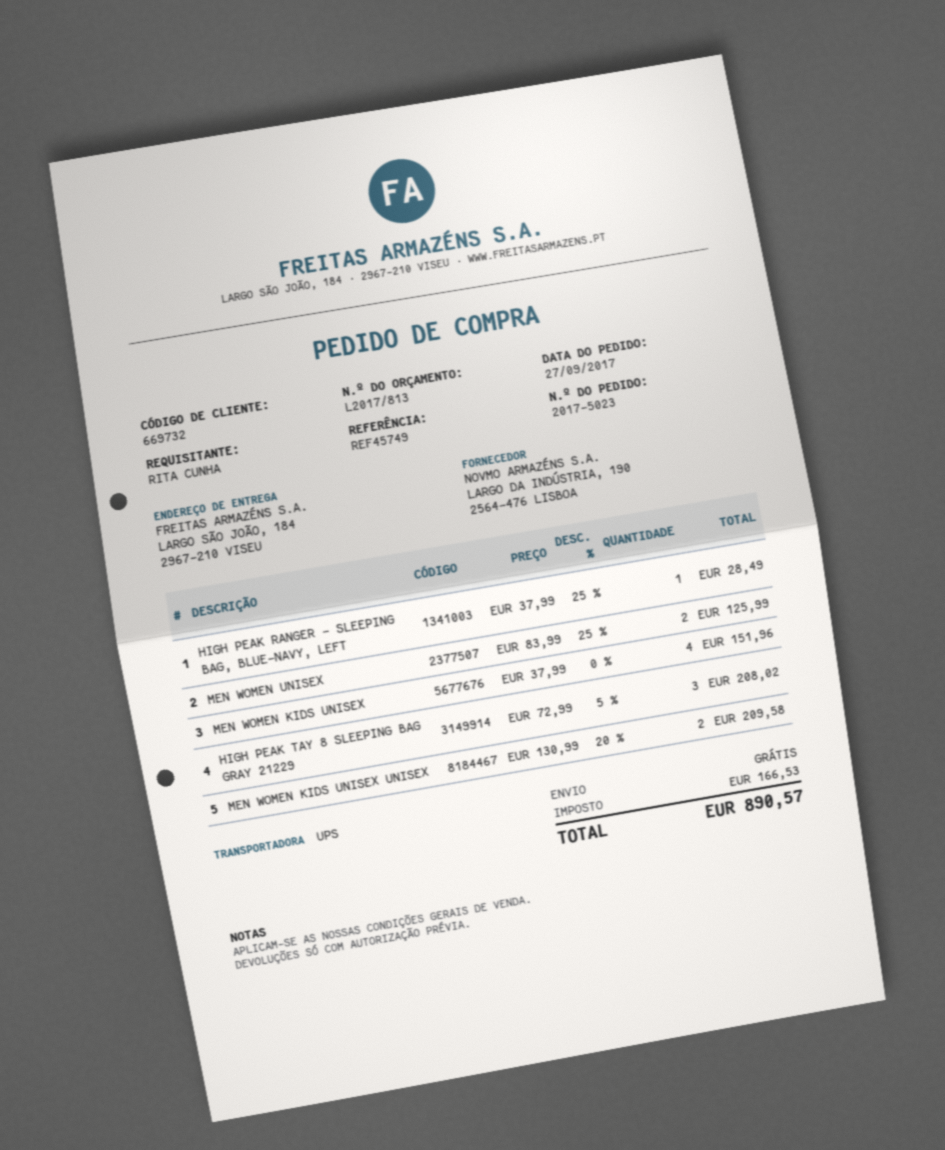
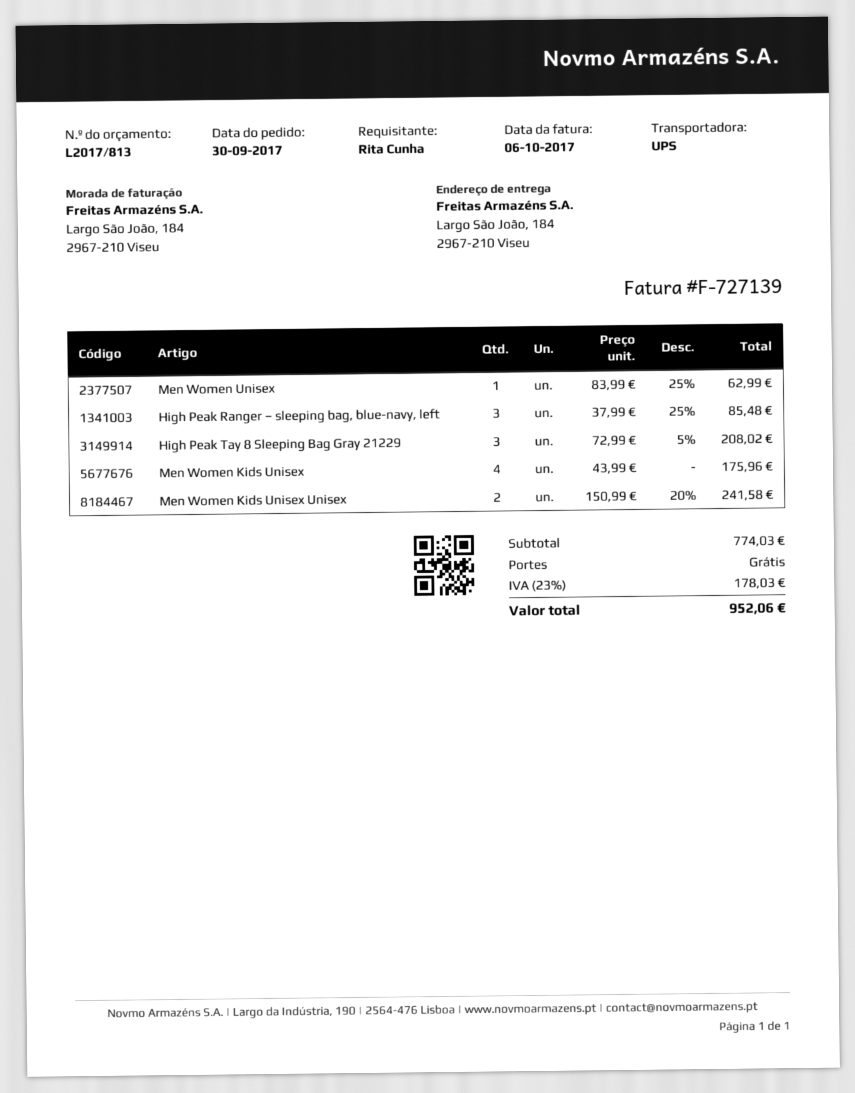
order date: 2017-09-27 -> 2017-09-30
HIGH PEAK RANGER – SLEEPING BAG, BLUE-NAVY, LEFT: 1 x 37.99 - 25% = 28.49 -> 3 x 37.99 - 25% = 85.48
MEN WOMEN UNISEX: 2 x 83.99 - 25% = 125.99 -> 1 x 83.99 - 25% = 62.99
MEN WOMEN KIDS UNISEX: 4 x 37.99 = 151.96 -> 4 x 43.99 = 175.96
MEN WOMEN KIDS UNISEX UNISEX: 2 x 130.99 - 20% = 209.58 -> 2 x 150.99 - 20% = 241.58
tax: 166.53 -> 178.03
total: 890.57 -> 952.06

